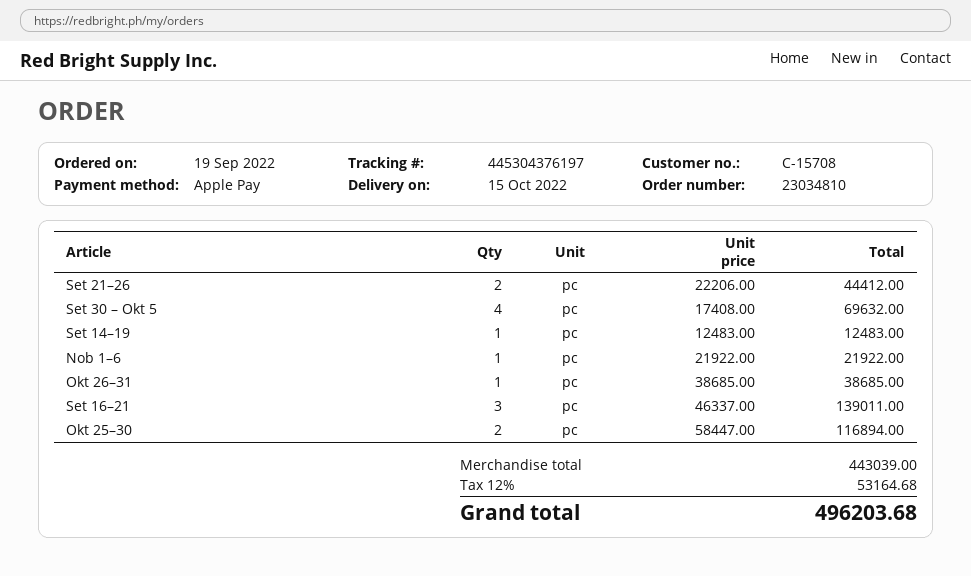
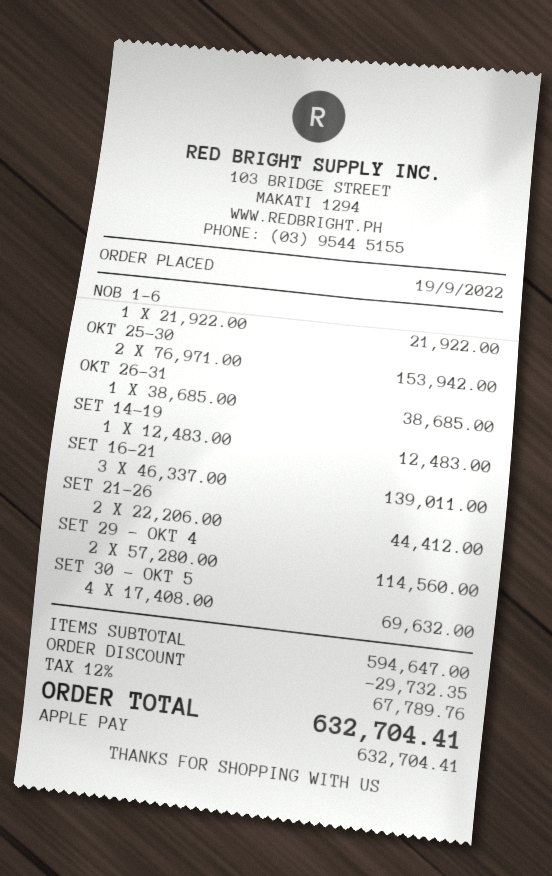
Okt 25–30: 2 x 58447.00 = 116894.00 -> 2 x 76971.00 = 153942.00
SET 29 – OKT 4: none -> 2 x 57280.00 = 114560.00
subtotal: 443039.00 -> 594647.00
discount: none -> 29732.35
tax: 12% = 53164.68 -> 12% = 67789.76
total: 496203.68 -> 632704.41

